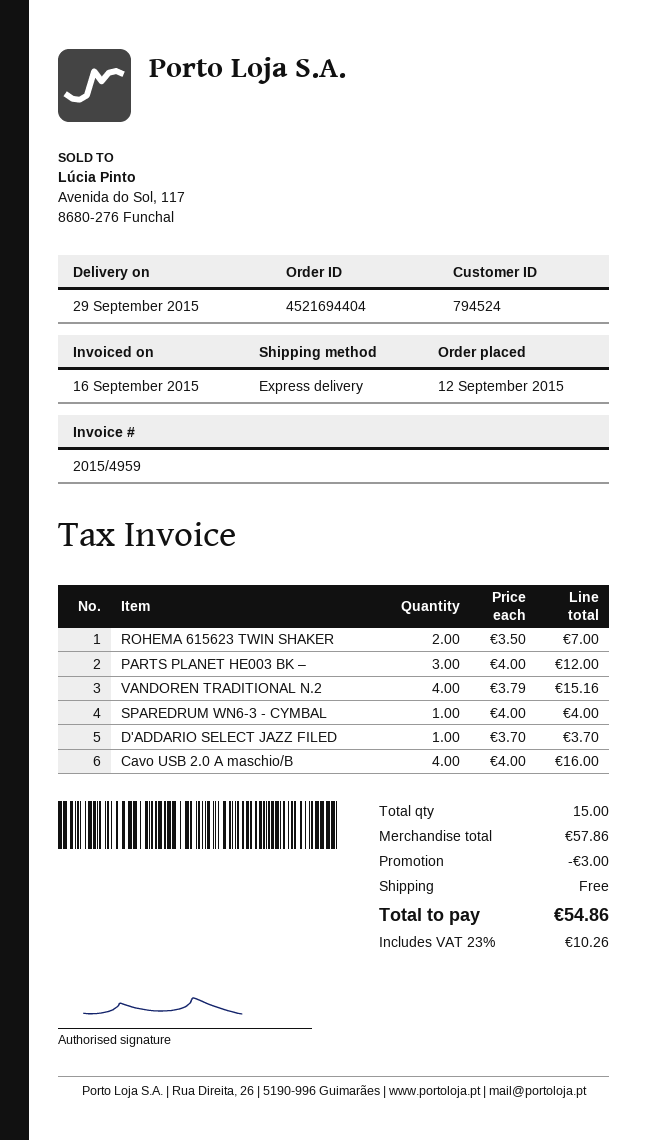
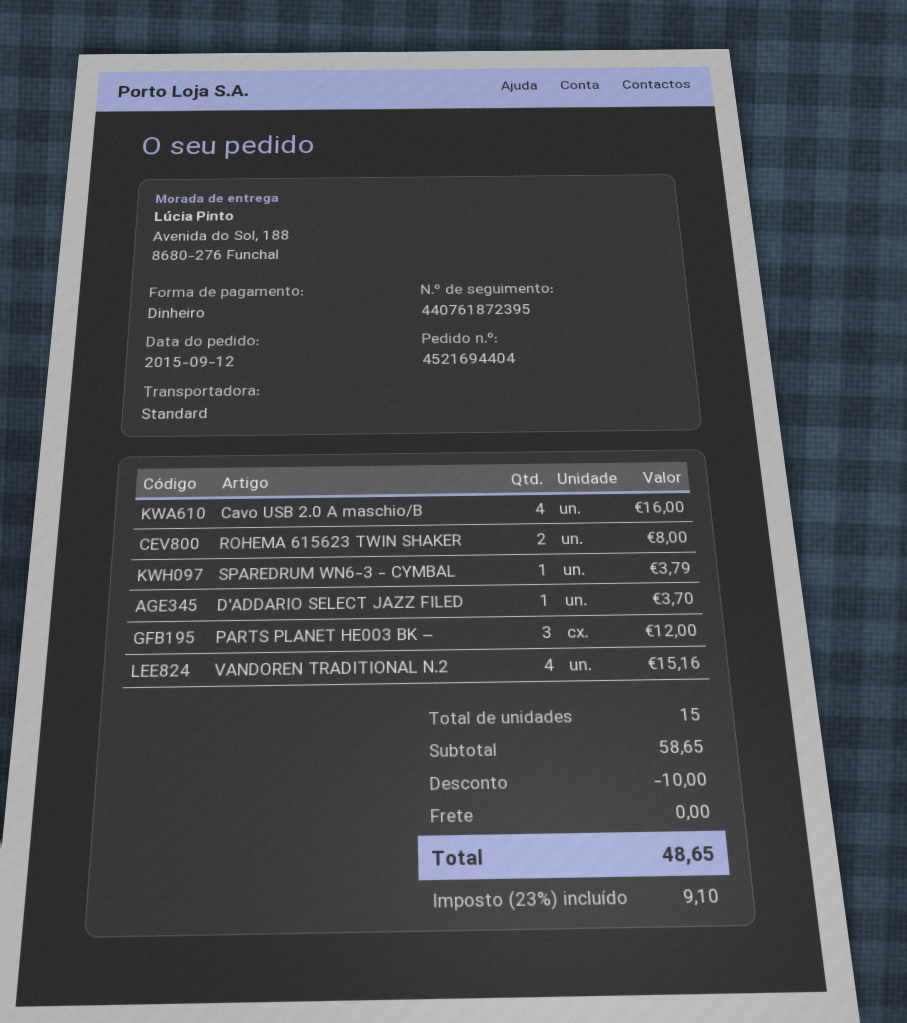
shipping method: express -> standard
ROHEMA 615623 TWIN SHAKER: 2 for 7.00 -> 2 for 8.00
SPAREDRUM WN6-3 - CYMBAL: 1 for 4.00 -> 1 for 3.79
subtotal: 57.86 -> 58.65
discount: 3.00 -> 10.00
tax: 23% = 10.26 -> 23% = 9.10
total: 54.86 -> 48.65

